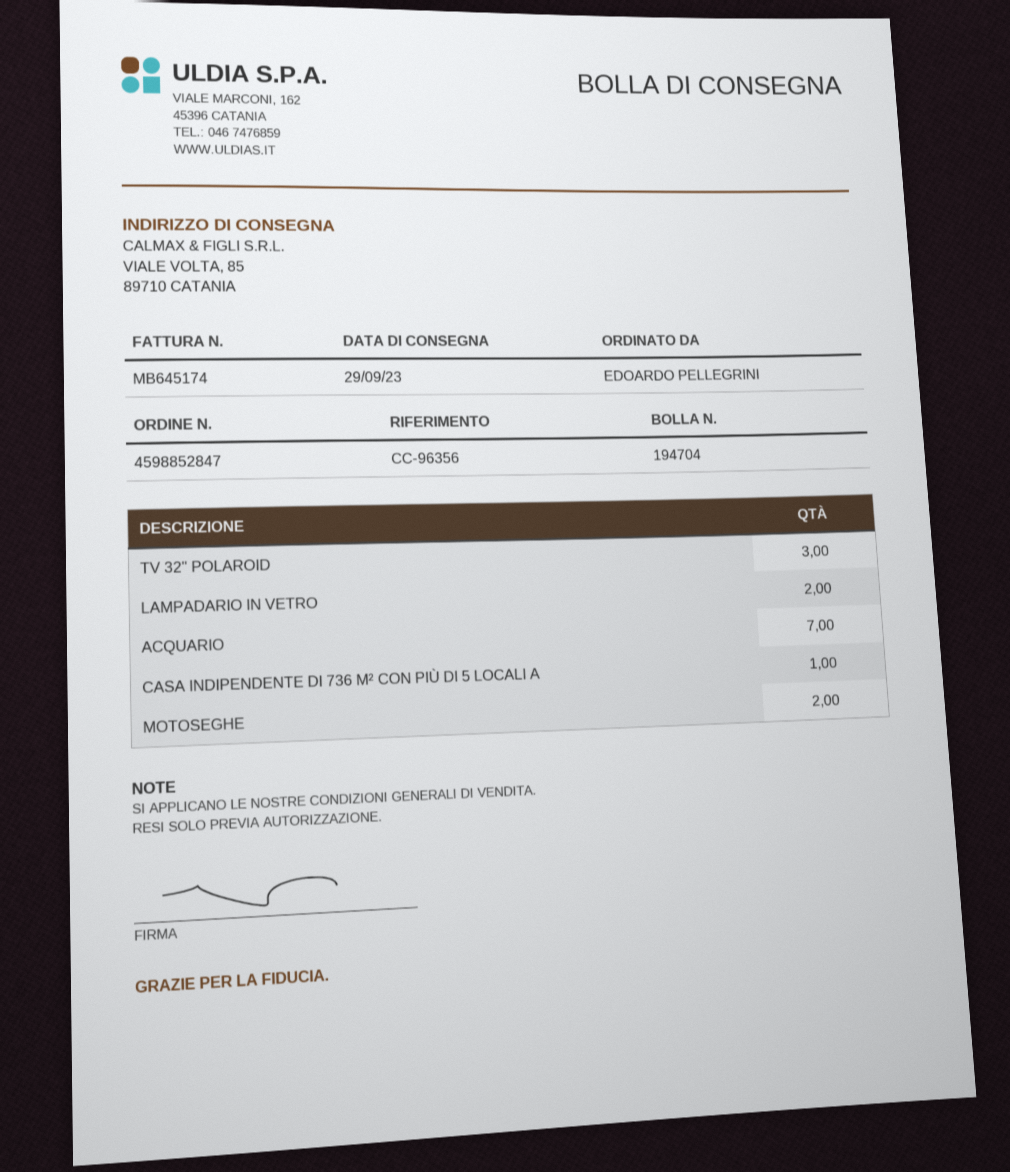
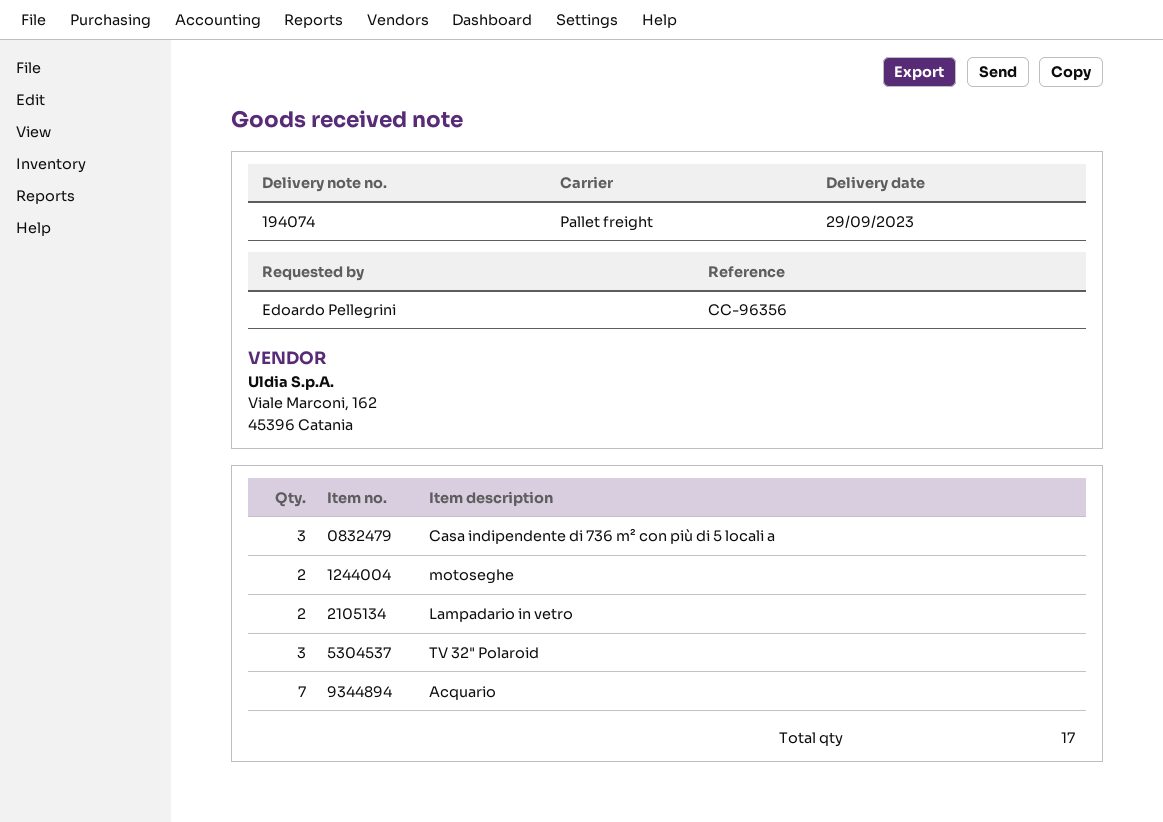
delivery note number: 194704 -> 194074
CASA INDIPENDENTE DI 736 M² CON PIÙ DI 5 LOCALI A: 1 -> 3

